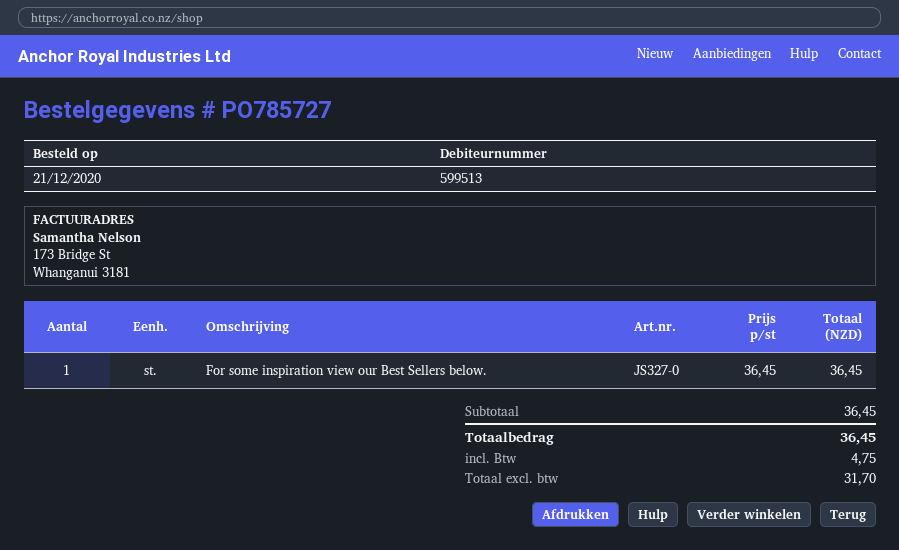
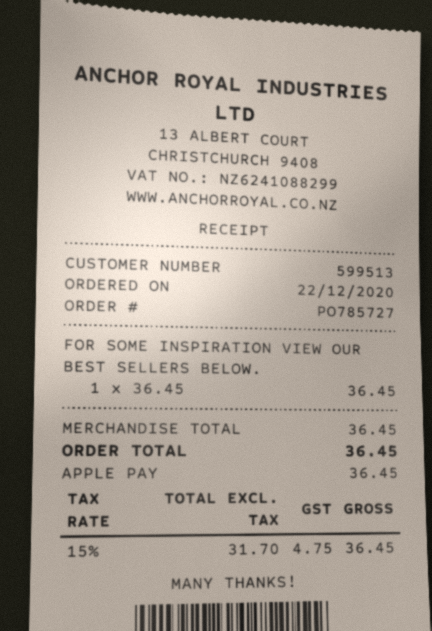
order date: 2020-12-21 -> 2020-12-22

